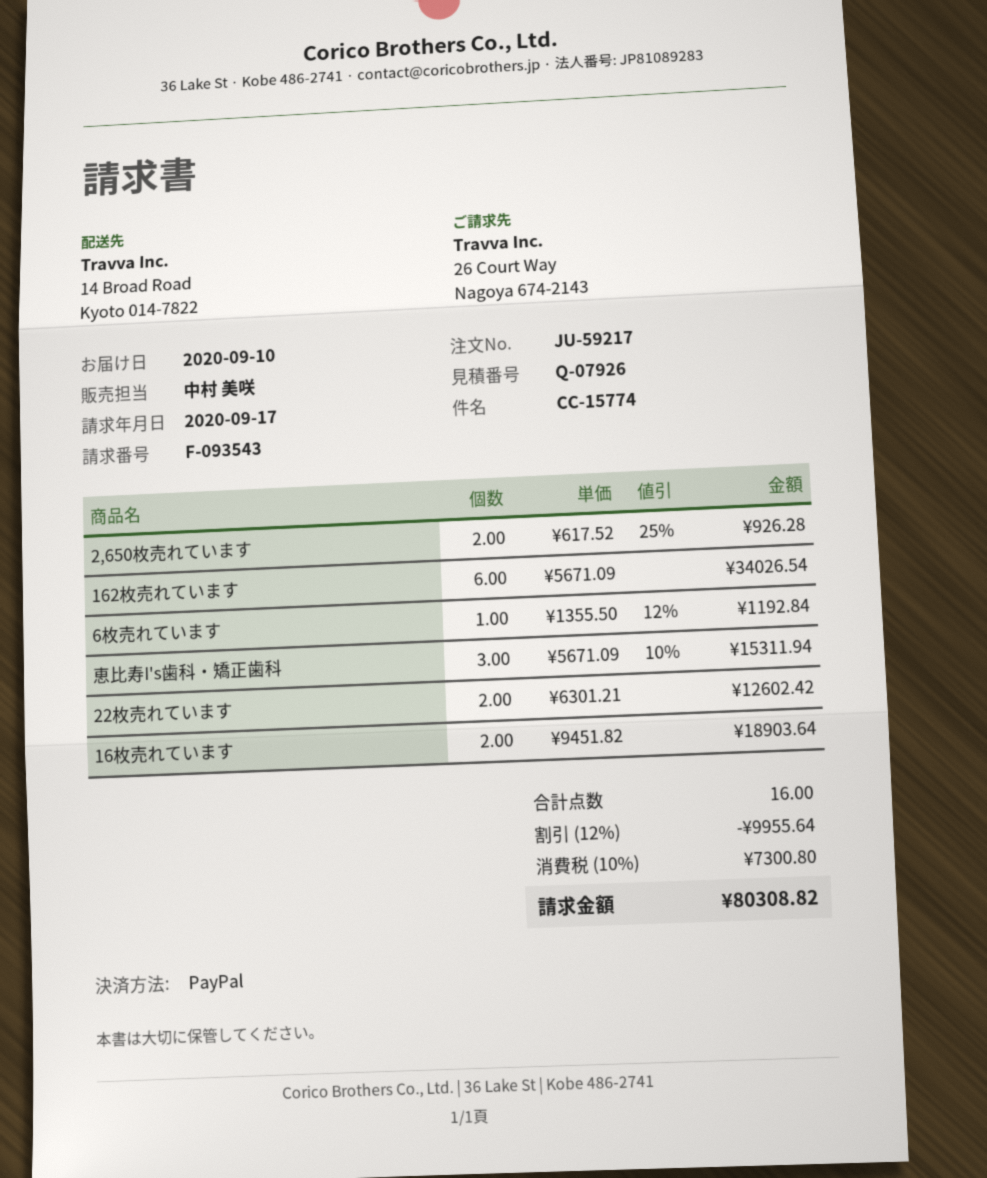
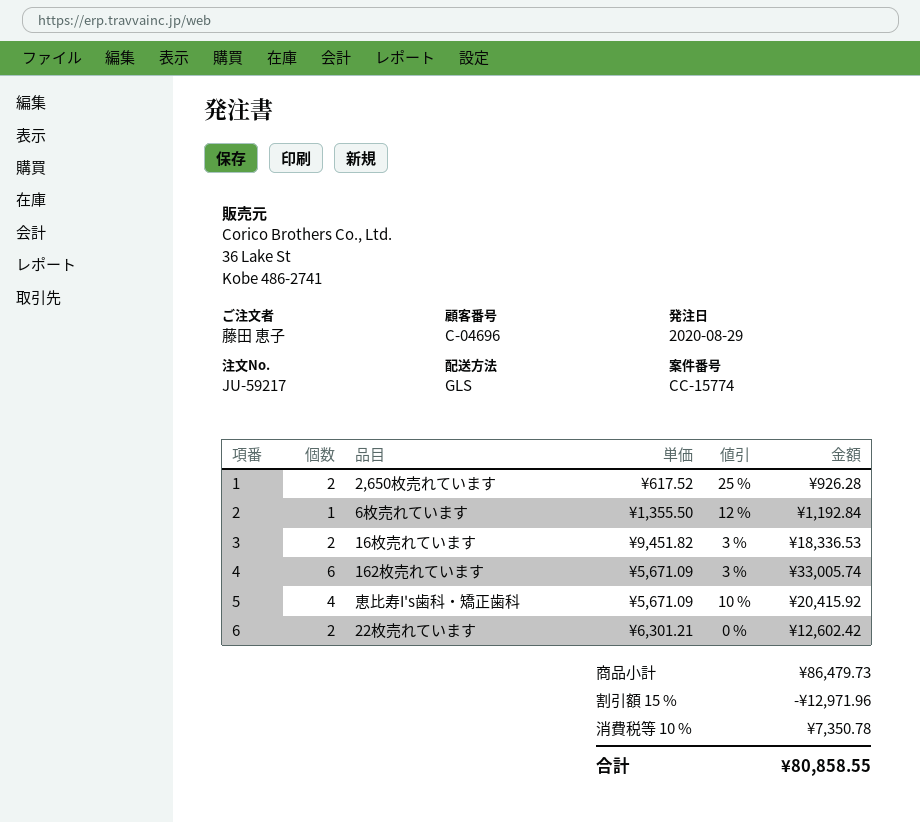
162枚売れています: 6 x 5671.09 = 34026.54 -> 6 x 5671.09 - 3% = 33005.74
恵比寿I's歯科・矯正歯科: 3 x 5671.09 - 10% = 15311.94 -> 4 x 5671.09 - 10% = 20415.92
16枚売れています: 2 x 9451.82 = 18903.64 -> 2 x 9451.82 - 3% = 18336.53
discount: 12% = 9955.64 -> 15% = 12971.96
tax: 10% = 7300.80 -> 10% = 7350.78
total: 80308.82 -> 80858.55

